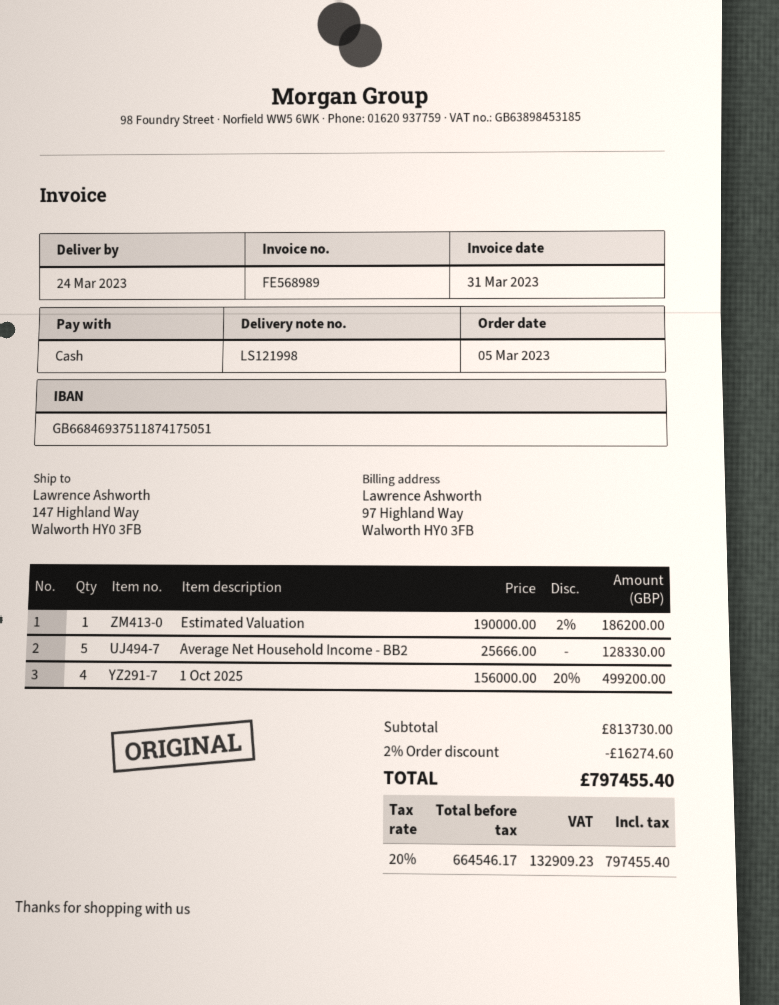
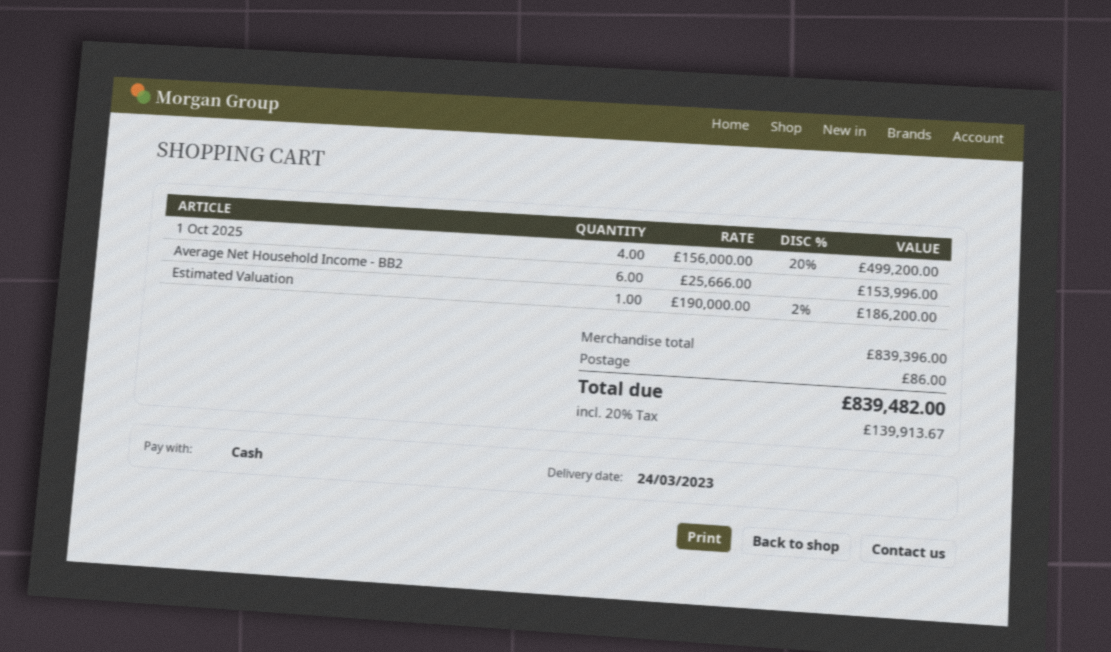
Average Net Household Income - BB2: 5 x 25666.00 = 128330.00 -> 6 x 25666.00 = 153996.00
subtotal: 813730.00 -> 839396.00
discount: 2% = 16274.60 -> none
shipping: none -> 86.00
tax: 20% = 132909.23 -> 20% = 139913.67
total: 797455.40 -> 839482.00

